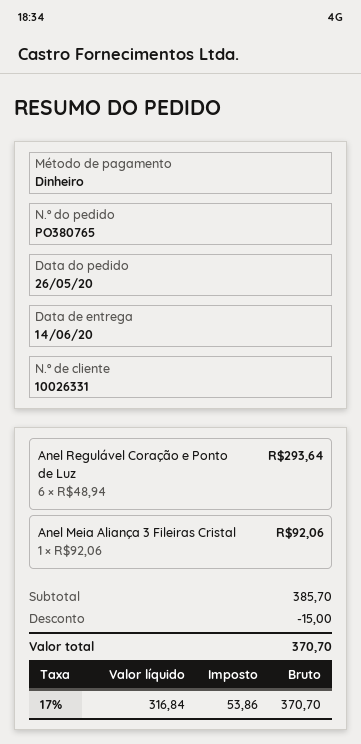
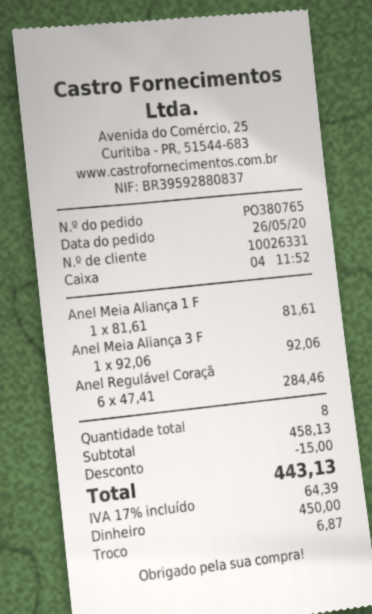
Anel Regulável Coração e Ponto de Luz: 6 x 48.94 = 293.64 -> 6 x 47.41 = 284.46
Anel Meia Aliança 1 F: none -> 1 x 81.61 = 81.61
subtotal: 385.70 -> 458.13
tax: 17% = 53.86 -> 17% = 64.39
total: 370.70 -> 443.13

